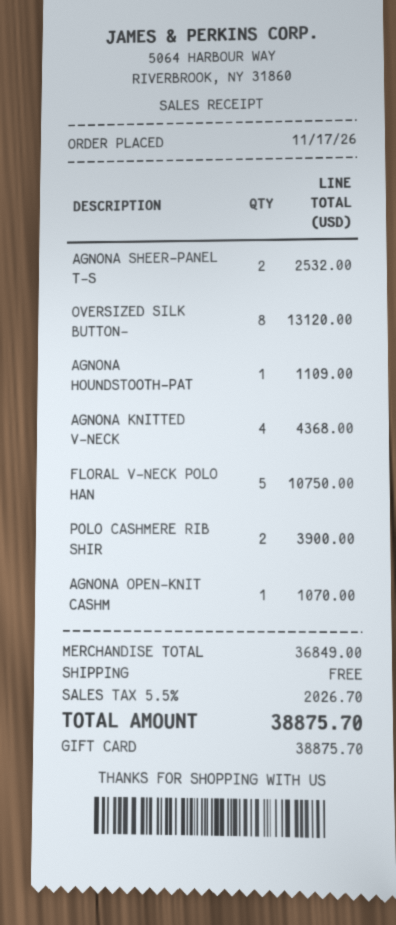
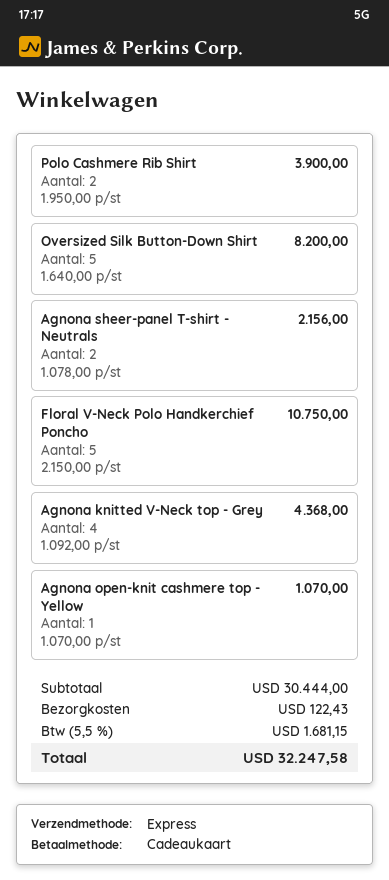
AGNONA SHEER-PANEL T-S: 2 for 2532.00 -> 2 for 2156.00
OVERSIZED SILK BUTTON-: 8 for 13120.00 -> 5 for 8200.00
AGNONA HOUNDSTOOTH-PAT: 1 for 1109.00 -> none
subtotal: 36849.00 -> 30444.00
shipping: 0.00 -> 122.43
tax: 5.5% = 2026.70 -> 5.5% = 1681.15
total: 38875.70 -> 32247.58

